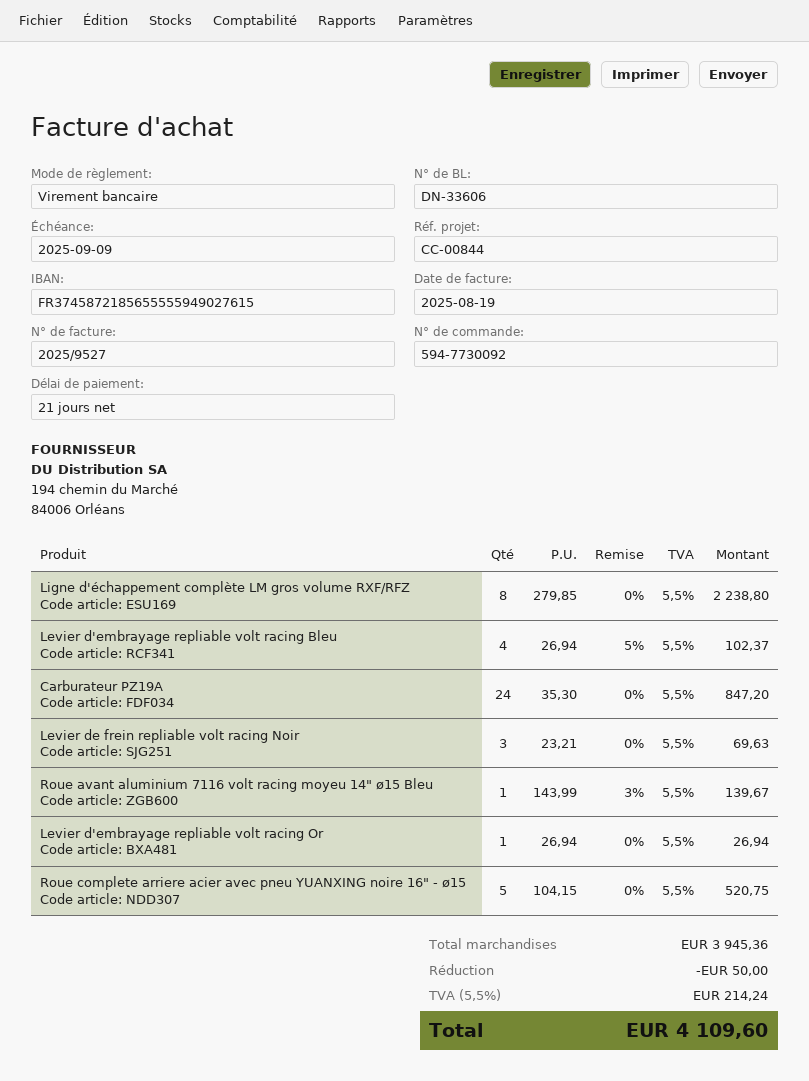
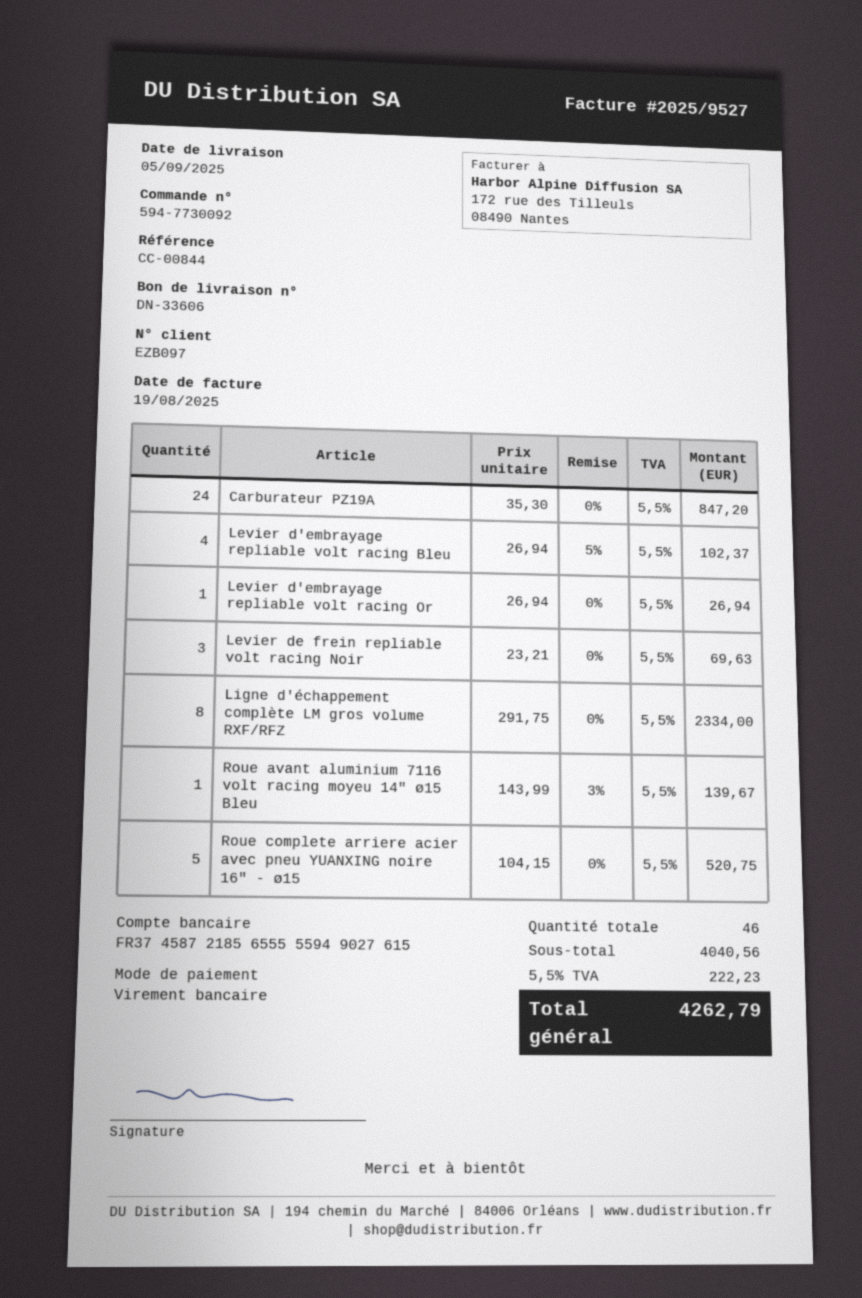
Ligne d'échappement complète LM gros volume RXF/RFZ: 8 x 279.85 = 2238.80 -> 8 x 291.75 = 2334.00
subtotal: 3945.36 -> 4040.56
discount: 50.00 -> none
tax: 5.5% = 214.24 -> 5.5% = 222.23
total: 4109.60 -> 4262.79

